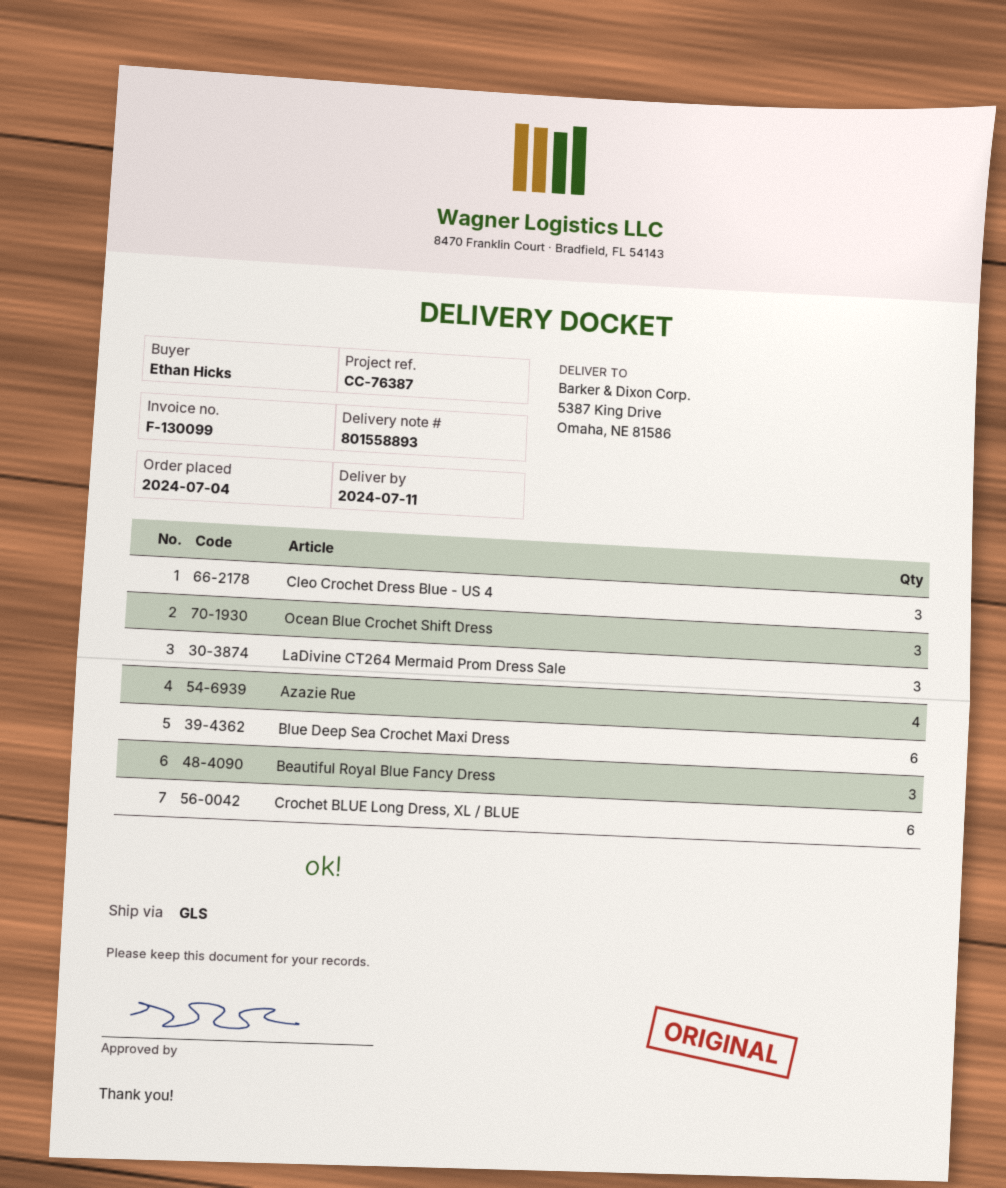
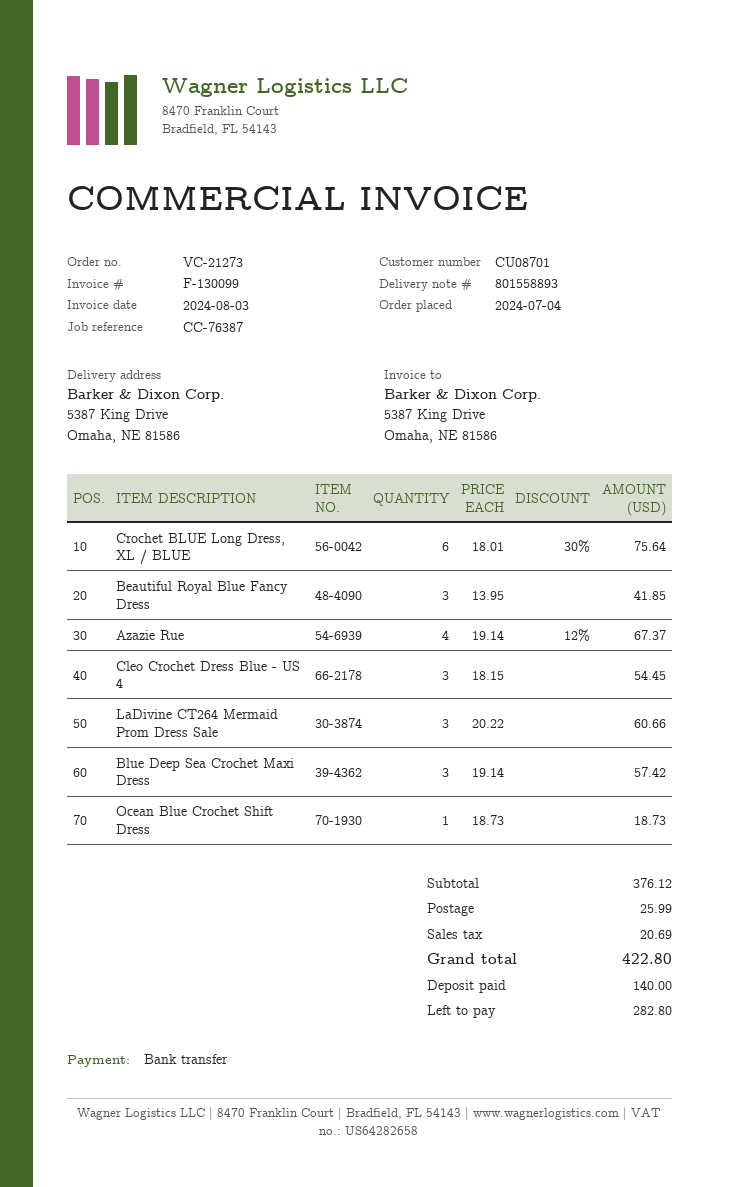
Ocean Blue Crochet Shift Dress: 3 -> 1
Blue Deep Sea Crochet Maxi Dress: 6 -> 3

